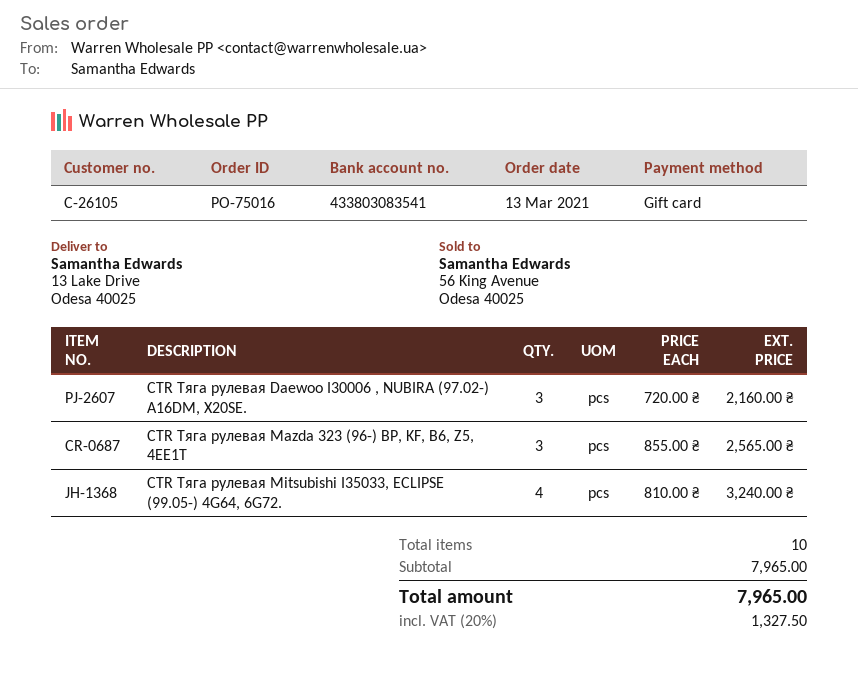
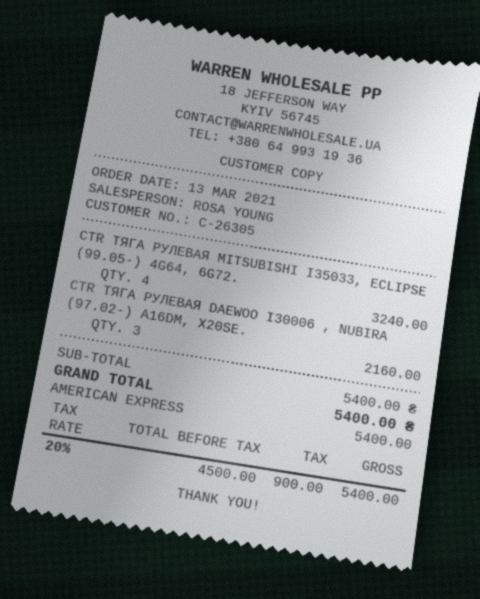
customer number: C-26105 -> C-26305
payment method: gift card -> American Express
CTR Тяга рулевая Mazda 323 (96-) BP, KF, B6, Z5, 4EE1T: 3 for 2565.00 -> none
subtotal: 7965.00 -> 5400.00
tax: 20% = 1327.50 -> 20% = 900.00
total: 7965.00 -> 5400.00

